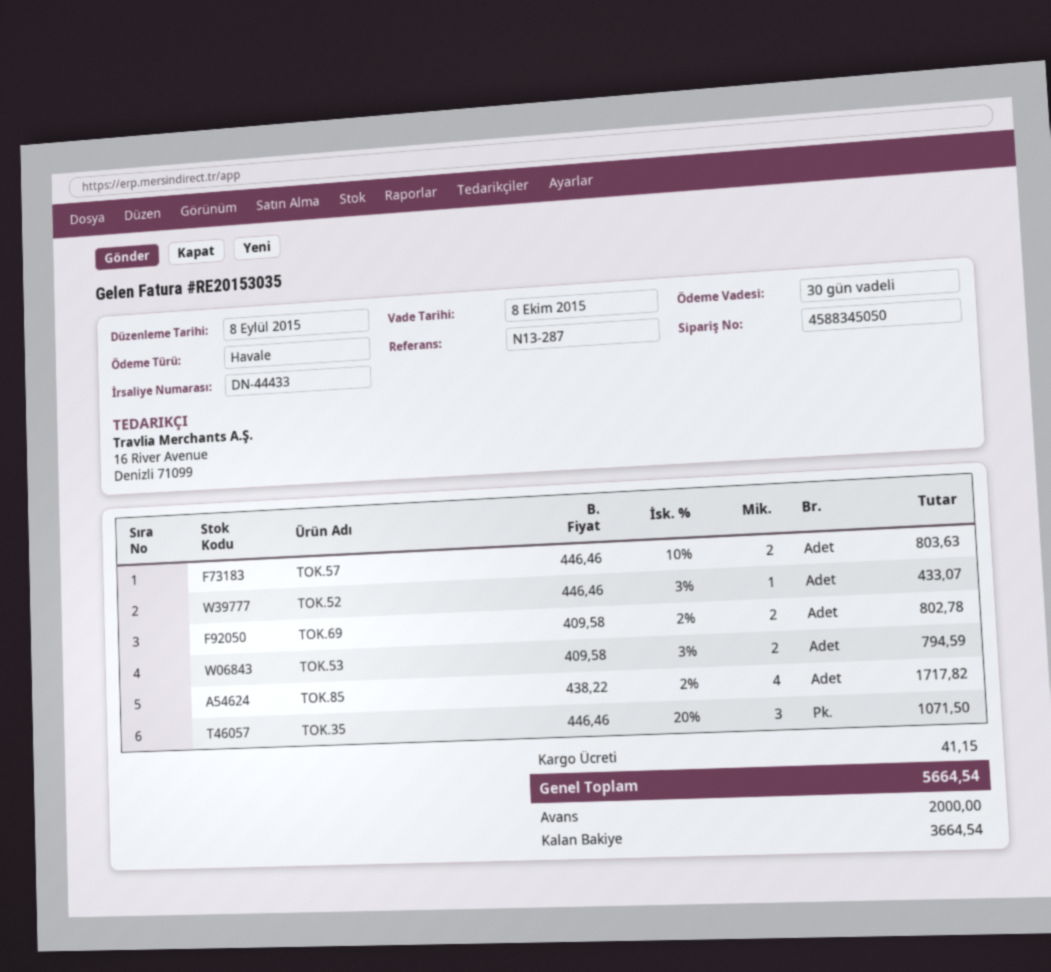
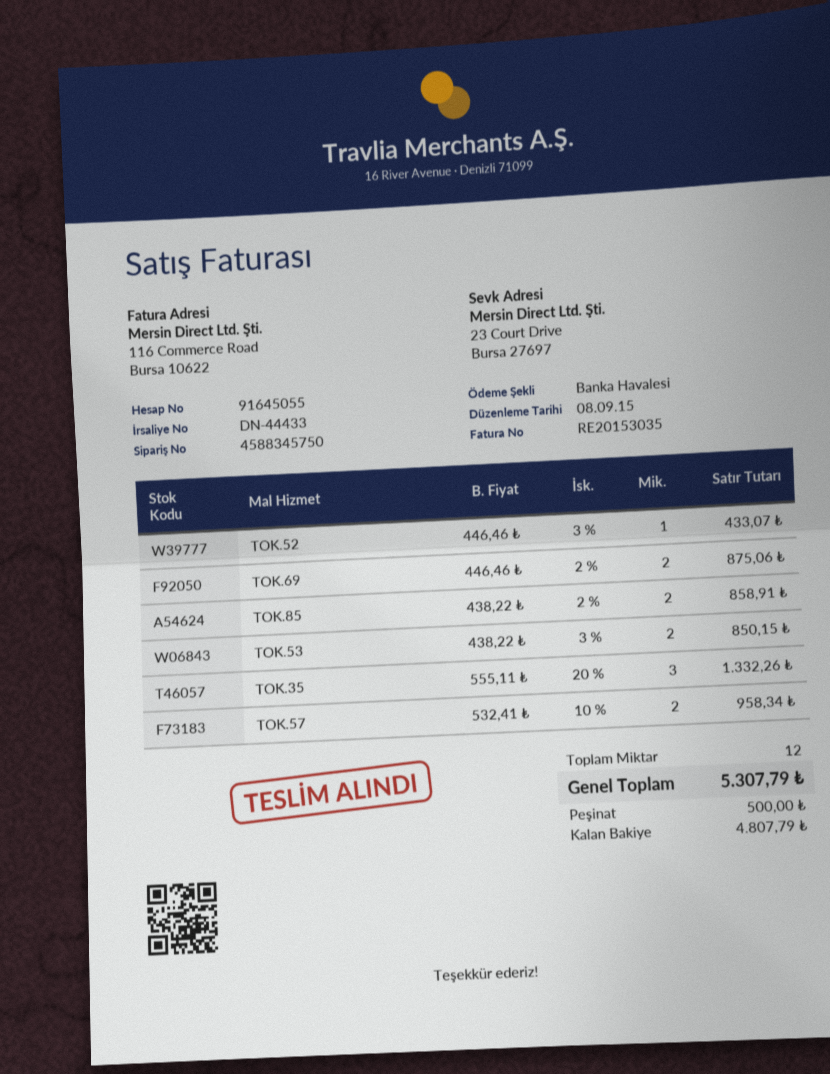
order number: 4588345050 -> 4588345750
TOK.57: 2 x 446.46 - 10% = 803.63 -> 2 x 532.41 - 10% = 958.34
TOK.69: 2 x 409.58 - 2% = 802.78 -> 2 x 446.46 - 2% = 875.06
TOK.53: 2 x 409.58 - 3% = 794.59 -> 2 x 438.22 - 3% = 850.15
TOK.85: 4 x 438.22 - 2% = 1717.82 -> 2 x 438.22 - 2% = 858.91
TOK.35: 3 x 446.46 - 20% = 1071.50 -> 3 x 555.11 - 20% = 1332.26
shipping: 41.15 -> none
total: 5664.54 -> 5307.79
deposit: 2000.00 -> 500.00
balance: 3664.54 -> 4807.79

